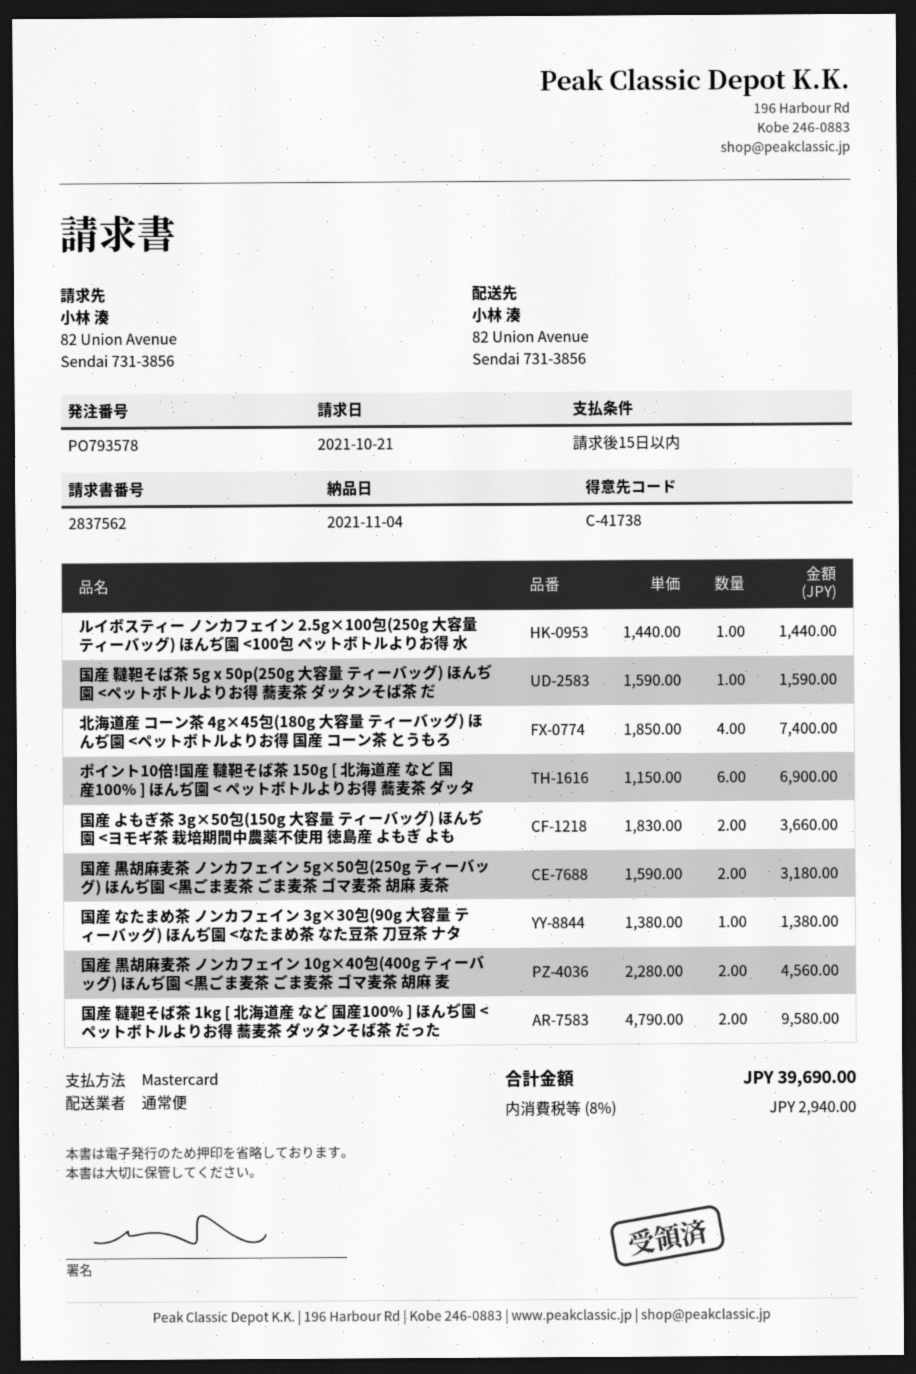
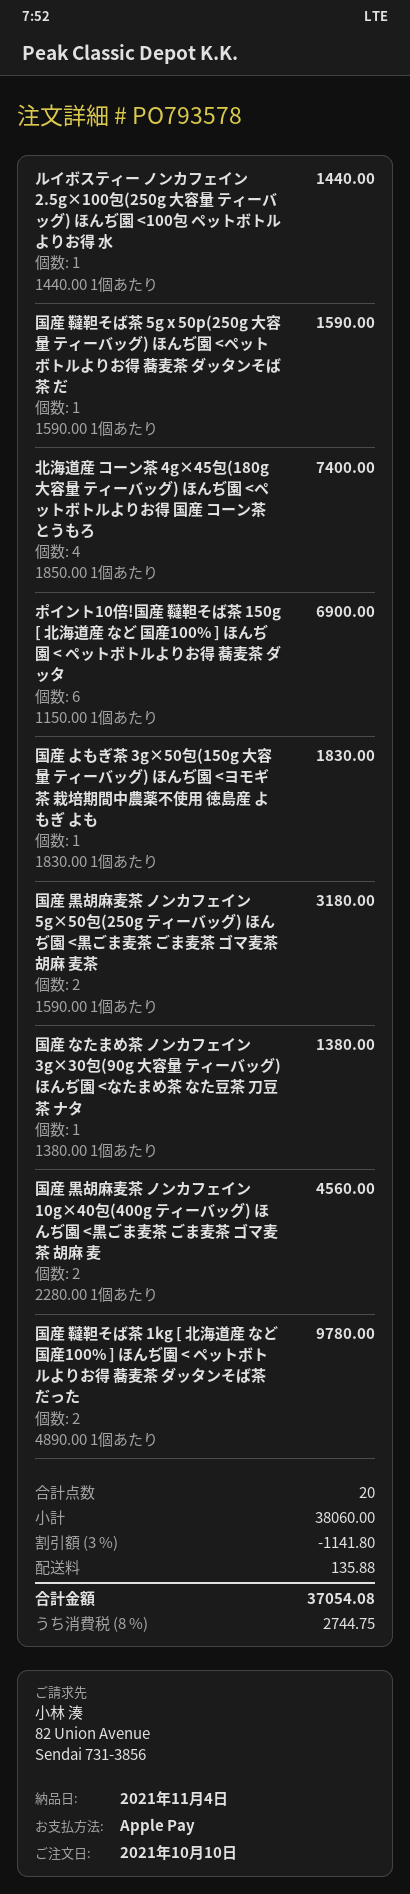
payment method: Mastercard -> Apple Pay
国産 よもぎ茶 3g×50包(150g 大容量 ティーバッグ) ほんぢ園 <ヨモギ茶 栽培期間中農薬不使用 徳島産 よもぎ よも: 2 x 1830.00 = 3660.00 -> 1 x 1830.00 = 1830.00
国産 韃靼そば茶 1kg [ 北海道産 など 国産100% ] ほんぢ園 < ペットボトルよりお得 蕎麦茶 ダッタンそば茶 だった: 2 x 4790.00 = 9580.00 -> 2 x 4890.00 = 9780.00
discount: none -> 3% = 1141.80
shipping: none -> 135.88
tax: 8% = 2940.00 -> 8% = 2744.75
total: 39690.00 -> 37054.08

